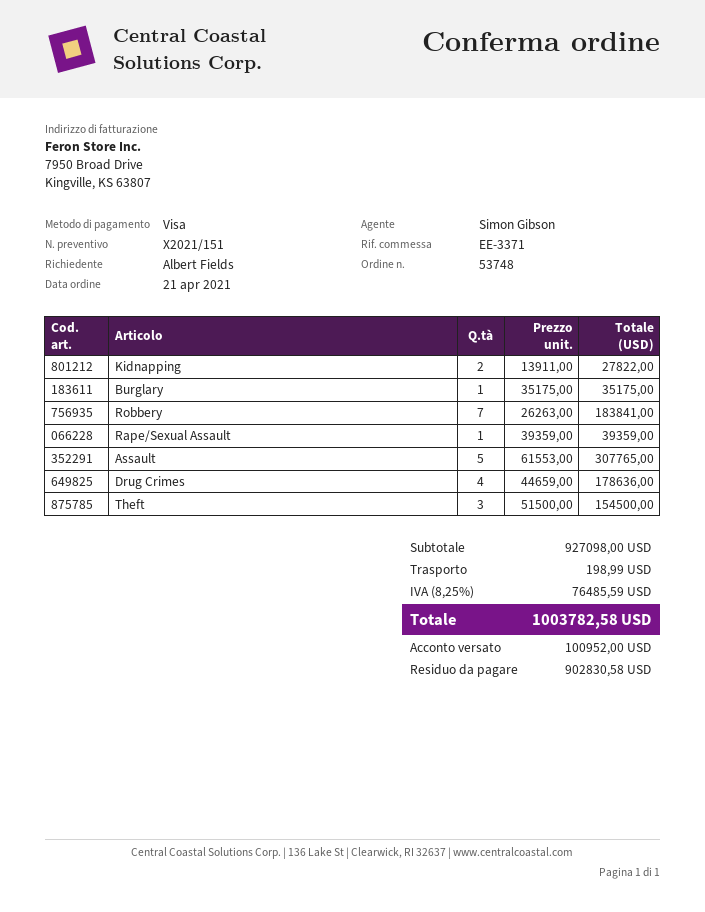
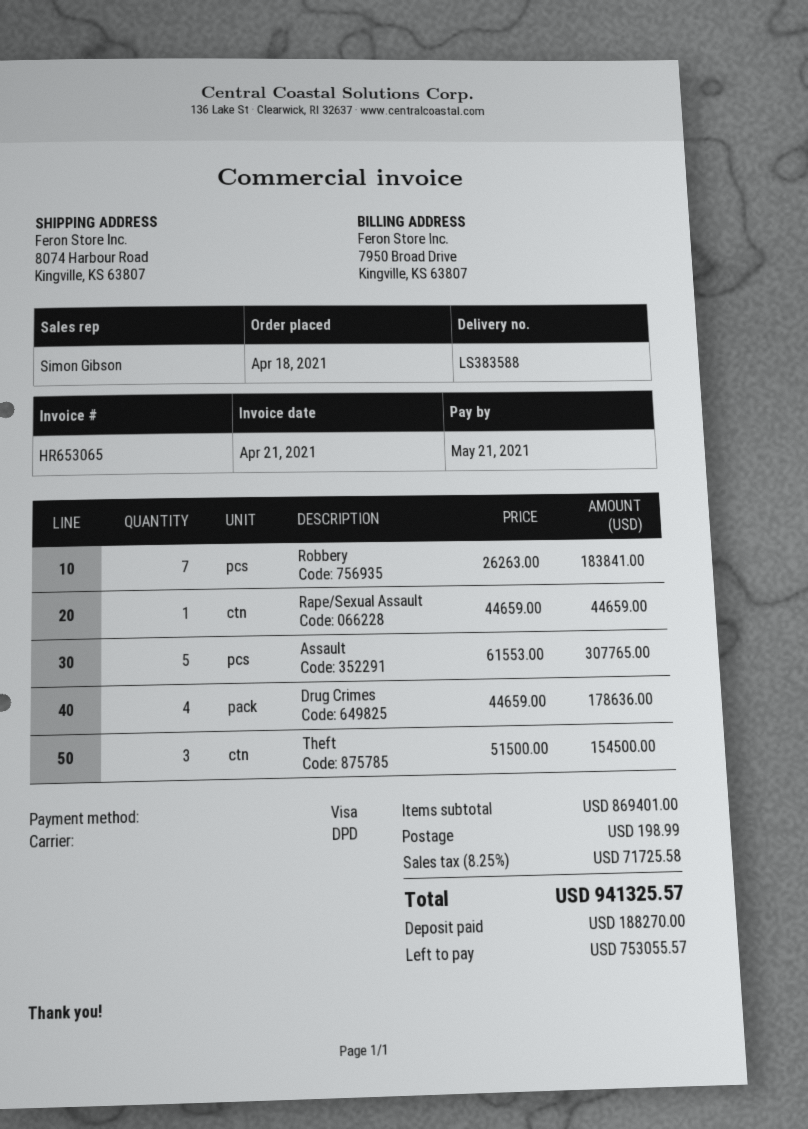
order date: 2021-04-21 -> 2021-04-18
Kidnapping: 2 x 13911.00 = 27822.00 -> none
Burglary: 1 x 35175.00 = 35175.00 -> none
Rape/Sexual Assault: 1 x 39359.00 = 39359.00 -> 1 x 44659.00 = 44659.00
subtotal: 927098.00 -> 869401.00
tax: 8.25% = 76485.59 -> 8.25% = 71725.58
total: 1003782.58 -> 941325.57
deposit: 100952.00 -> 188270.00
balance: 902830.58 -> 753055.57

